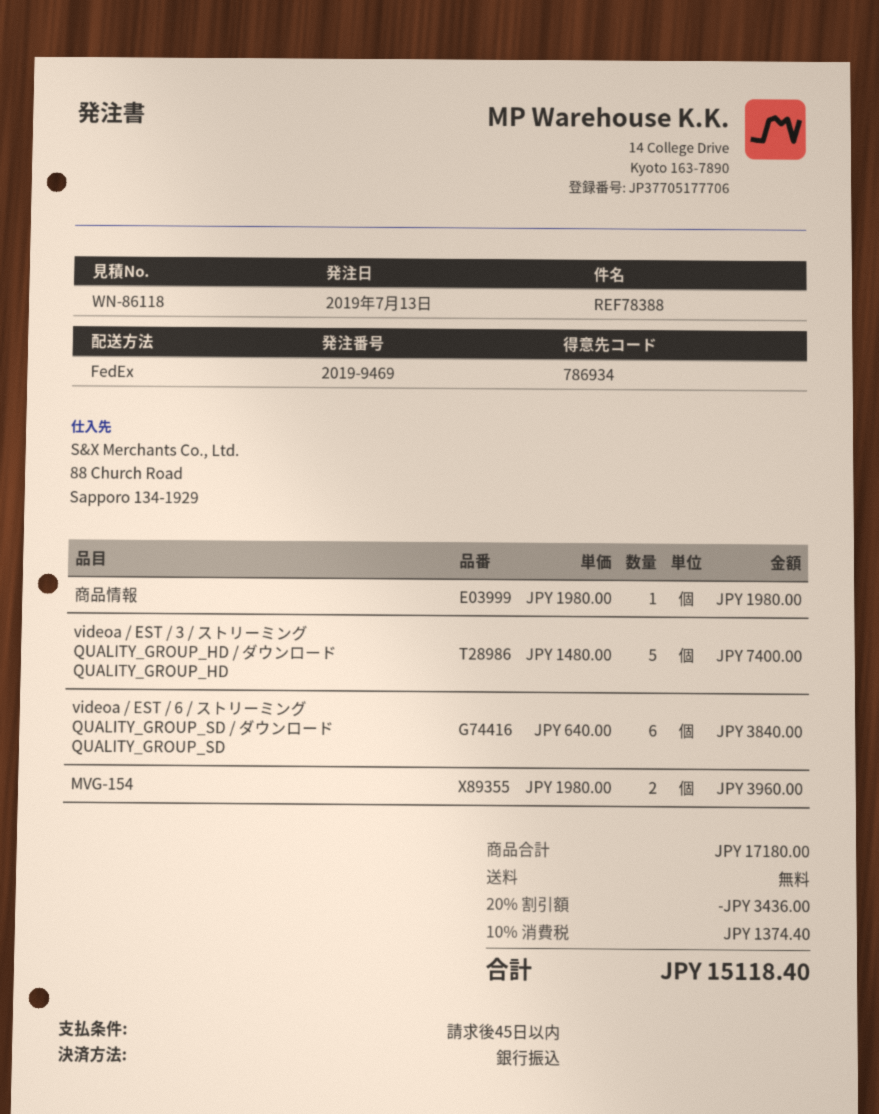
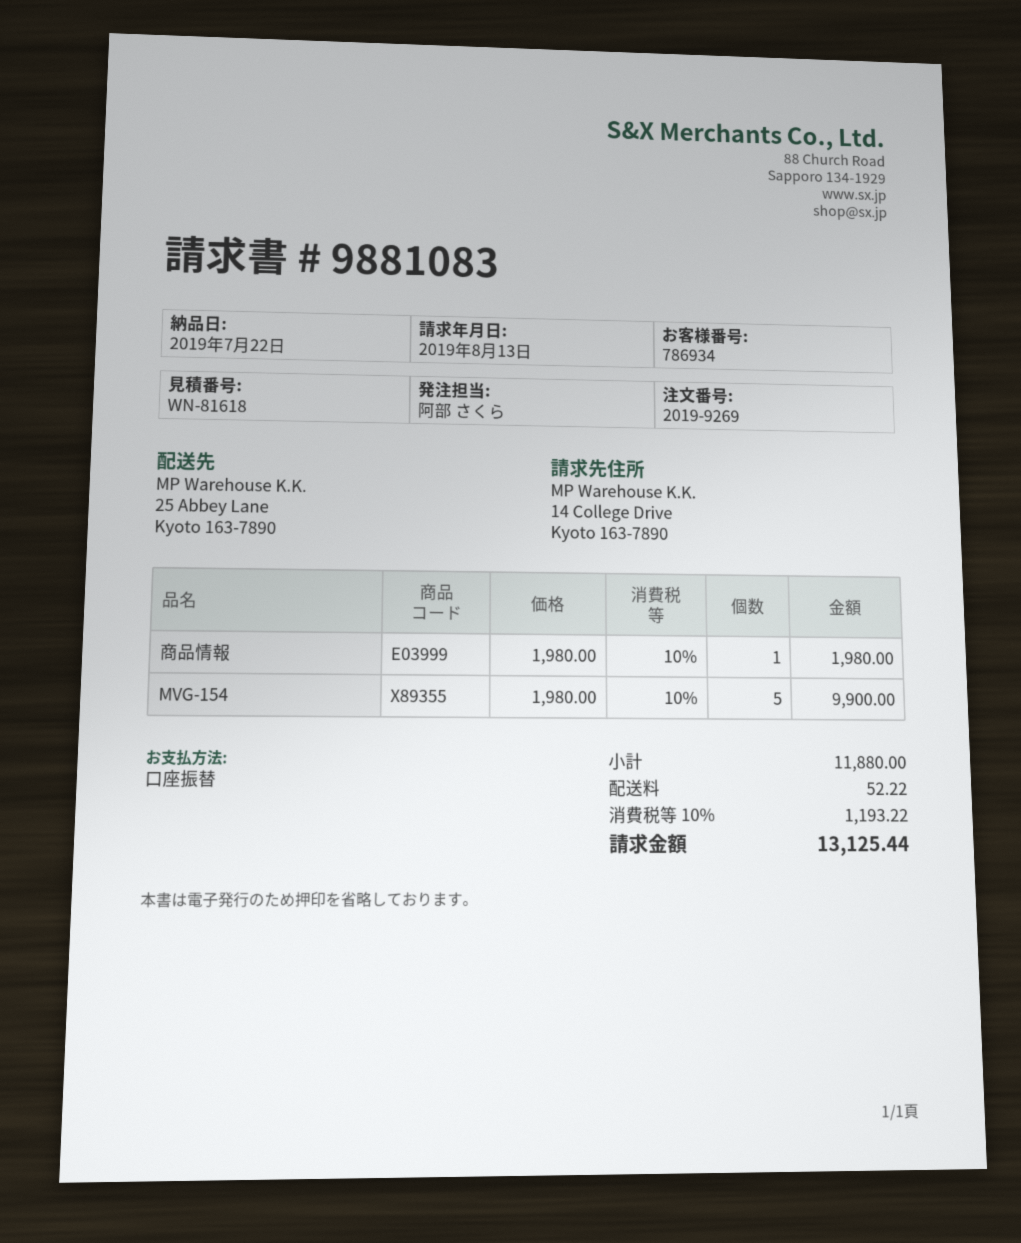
quote number: WN-86118 -> WN-81618
order number: 2019-9469 -> 2019-9269
payment method: bank transfer -> direct debit
videoa / EST / 3 / ストリーミング QUALITY_GROUP_HD / ダウンロード QUALITY_GROUP_HD: 5 x 1480.00 = 7400.00 -> none
videoa / EST / 6 / ストリーミング QUALITY_GROUP_SD / ダウンロード QUALITY_GROUP_SD: 6 x 640.00 = 3840.00 -> none
MVG-154: 2 x 1980.00 = 3960.00 -> 5 x 1980.00 = 9900.00
subtotal: 17180.00 -> 11880.00
discount: 20% = 3436.00 -> none
shipping: 0.00 -> 52.22
tax: 10% = 1374.40 -> 10% = 1193.22
total: 15118.40 -> 13125.44

